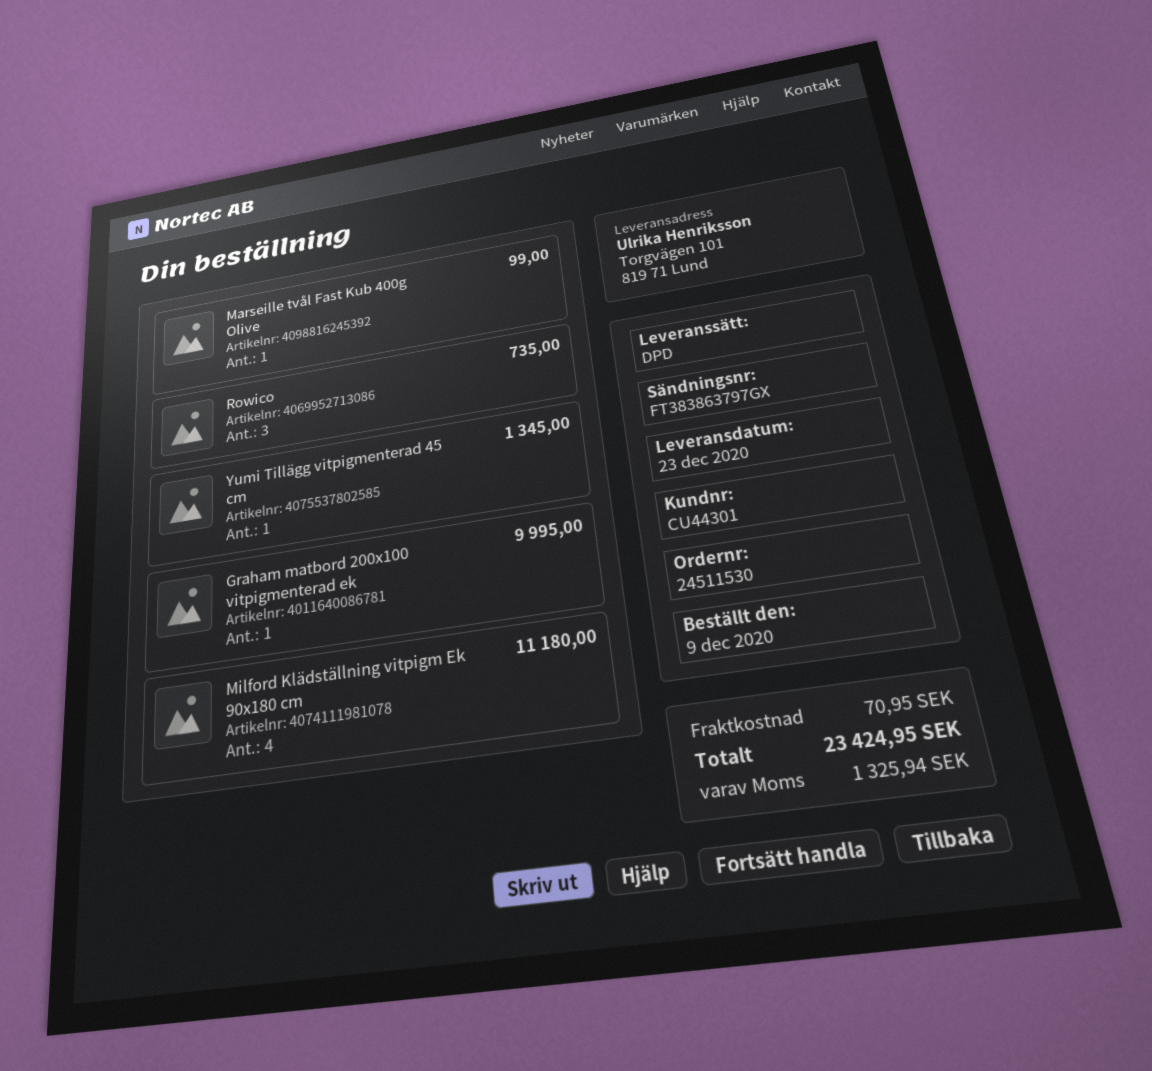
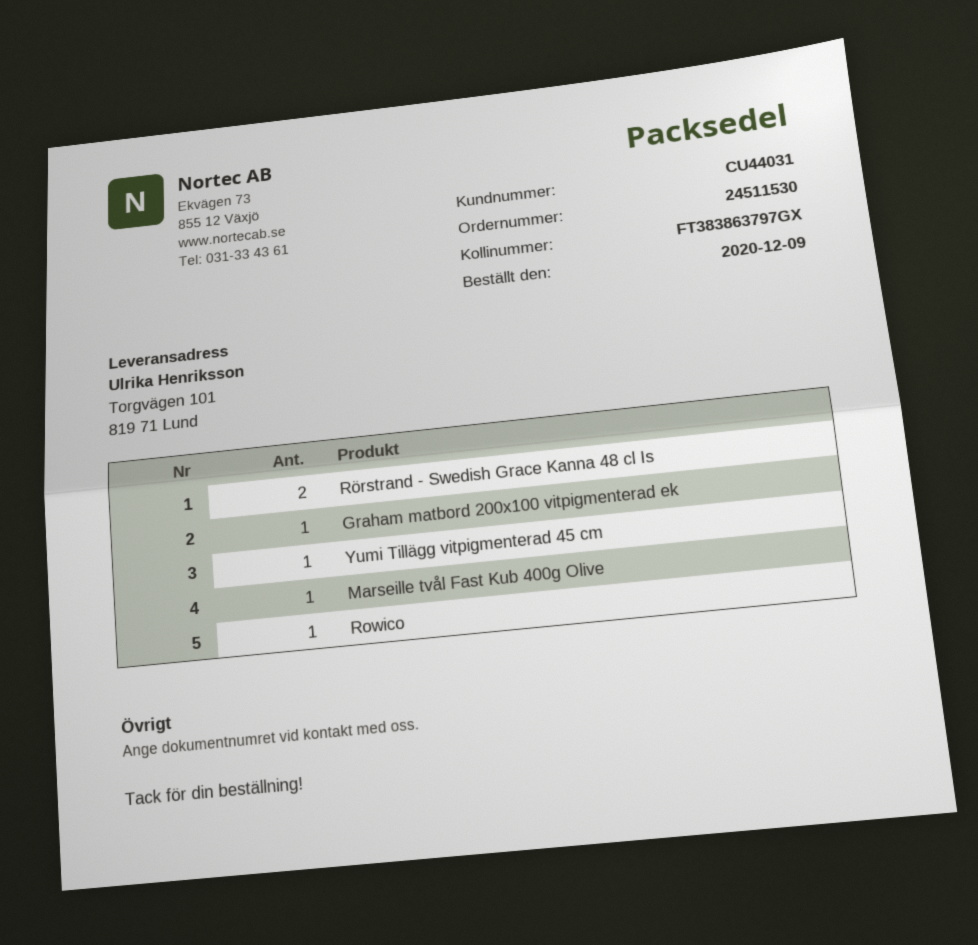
customer number: CU44301 -> CU44031
Rowico: 3 -> 1
Milford Klädställning vitpigm Ek 90x180 cm: 4 -> none
Rörstrand - Swedish Grace Kanna 48 cl Is: none -> 2

